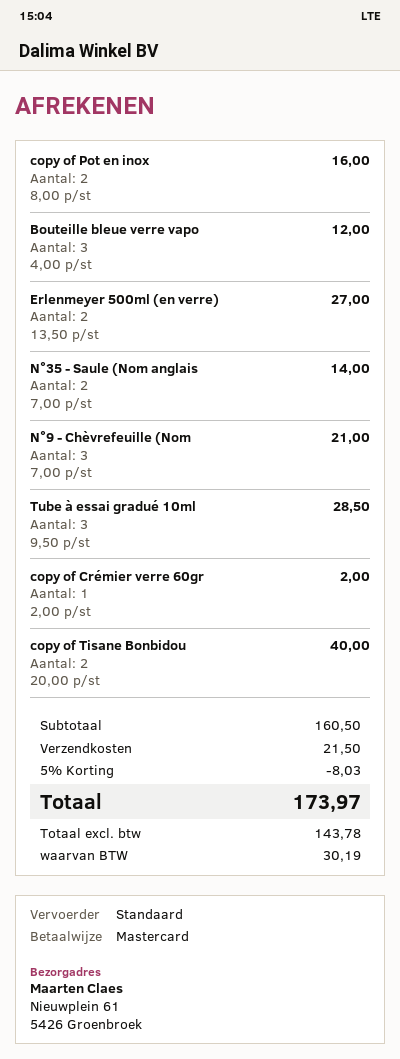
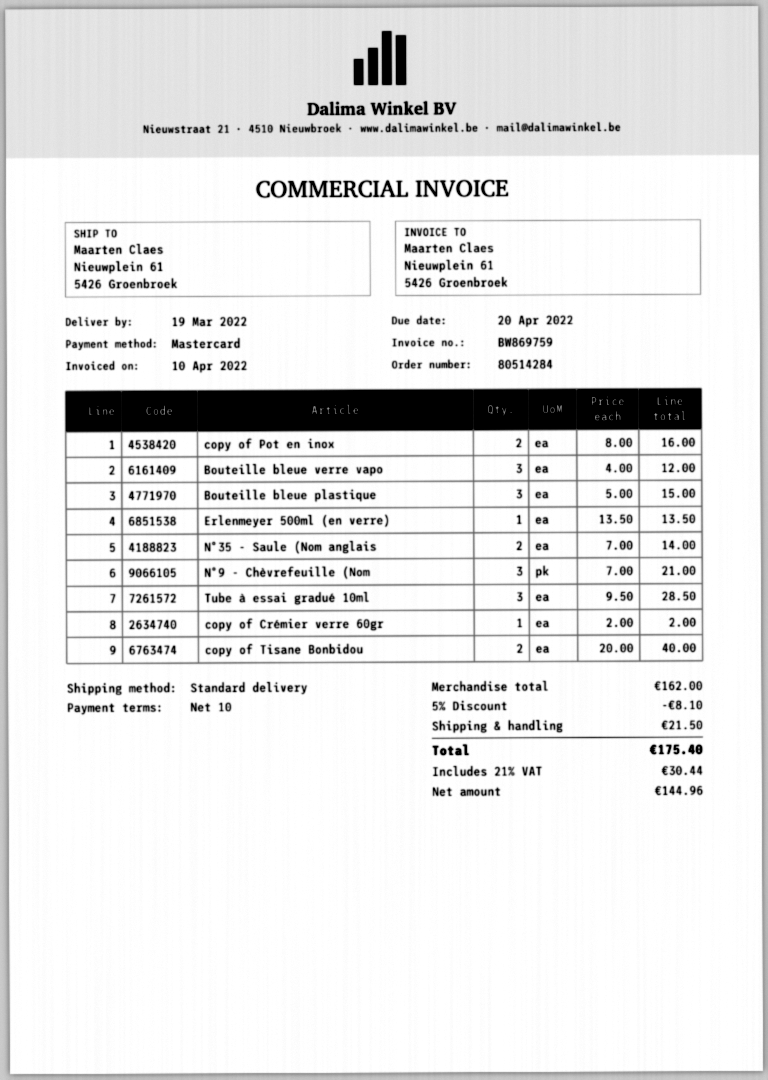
Erlenmeyer 500ml (en verre): 2 x 13.50 = 27.00 -> 1 x 13.50 = 13.50
Bouteille bleue plastique: none -> 3 x 5.00 = 15.00
subtotal: 160.50 -> 162.00
discount: 5% = 8.03 -> 5% = 8.10
net: 143.78 -> 144.96
tax: 30.19 -> 30.44
total: 173.97 -> 175.40

